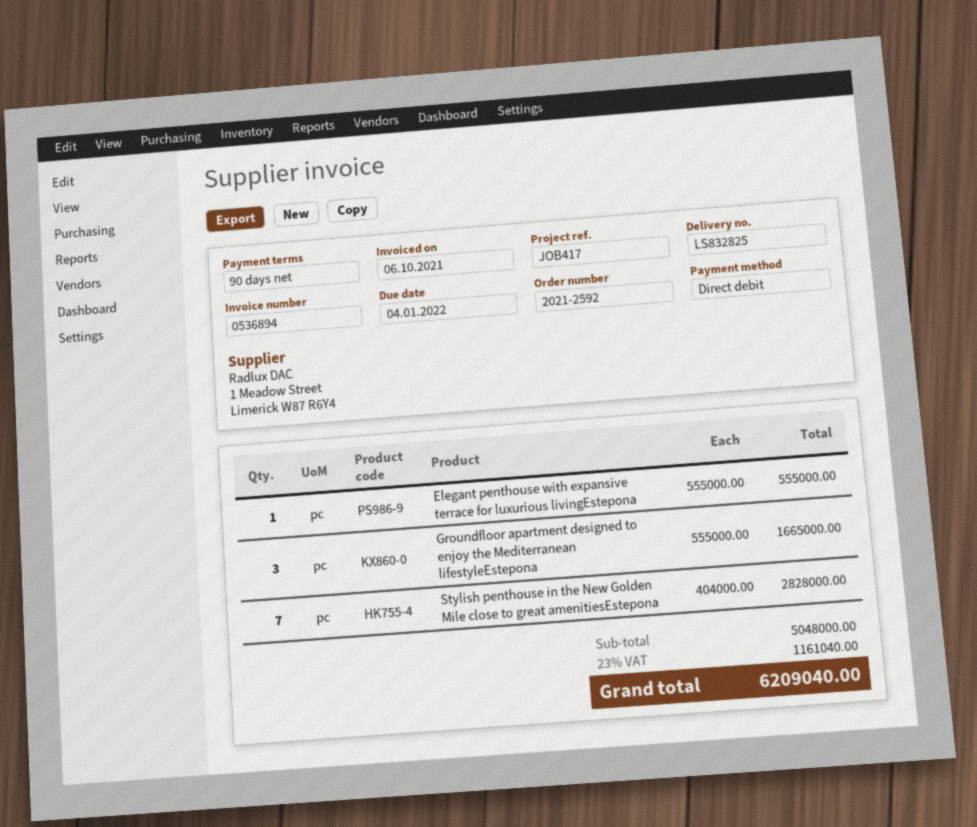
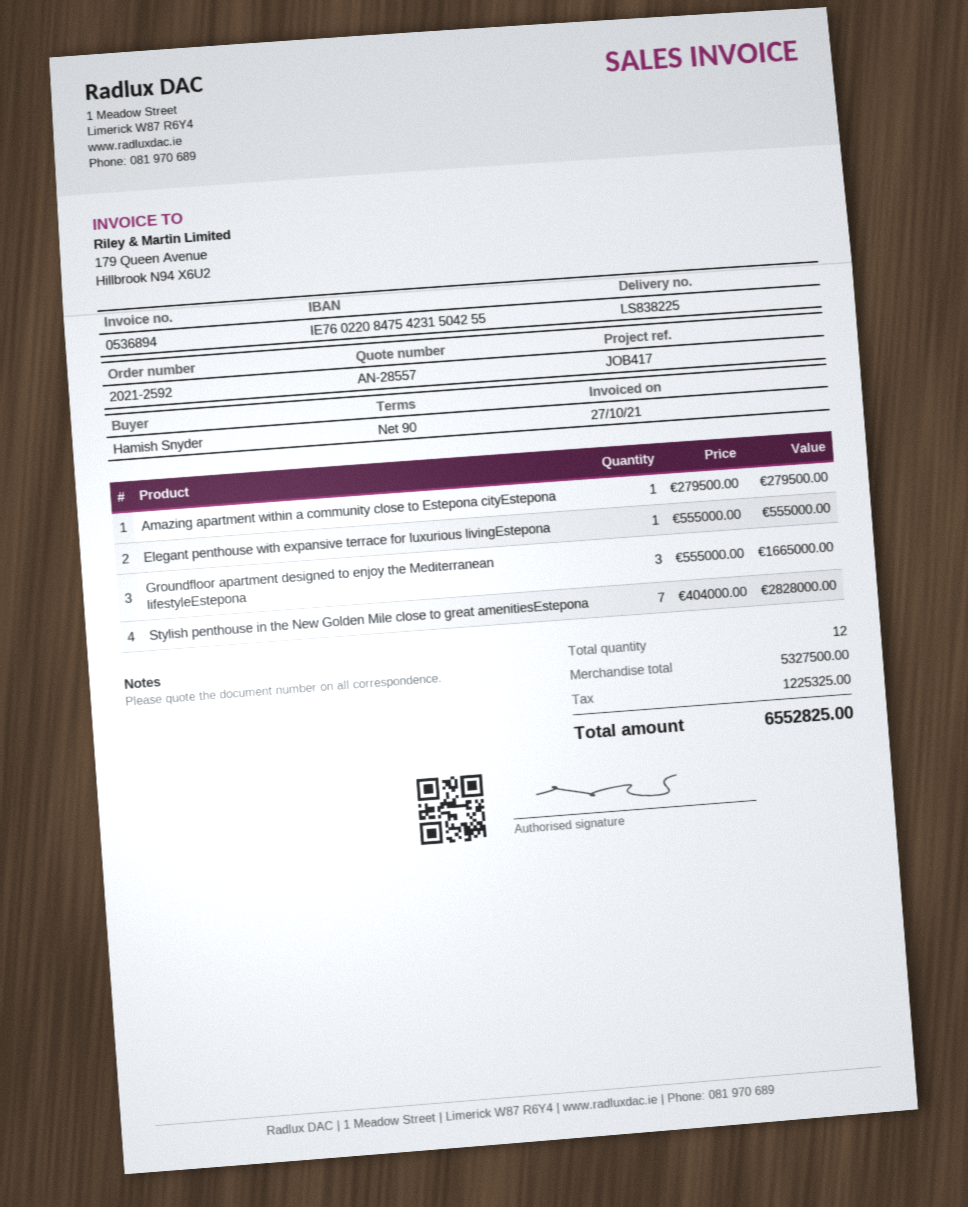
delivery note number: LS832825 -> LS838225
invoice date: 2021-10-06 -> 2021-10-27
Amazing apartment within a community close to Estepona cityEstepona: none -> 1 x 279500.00 = 279500.00
subtotal: 5048000.00 -> 5327500.00
tax: 1161040.00 -> 1225325.00
total: 6209040.00 -> 6552825.00

